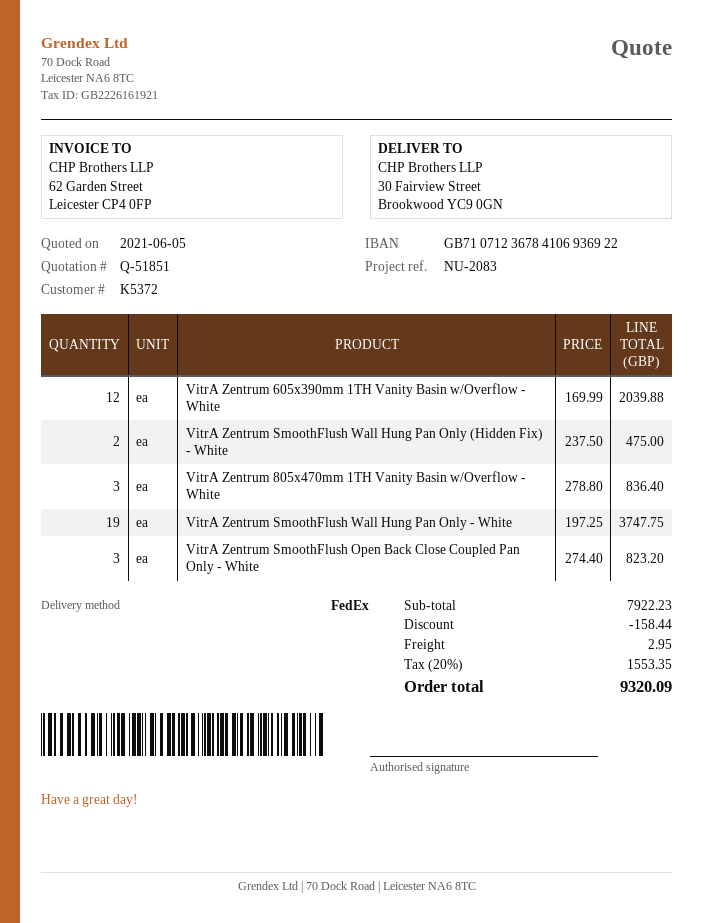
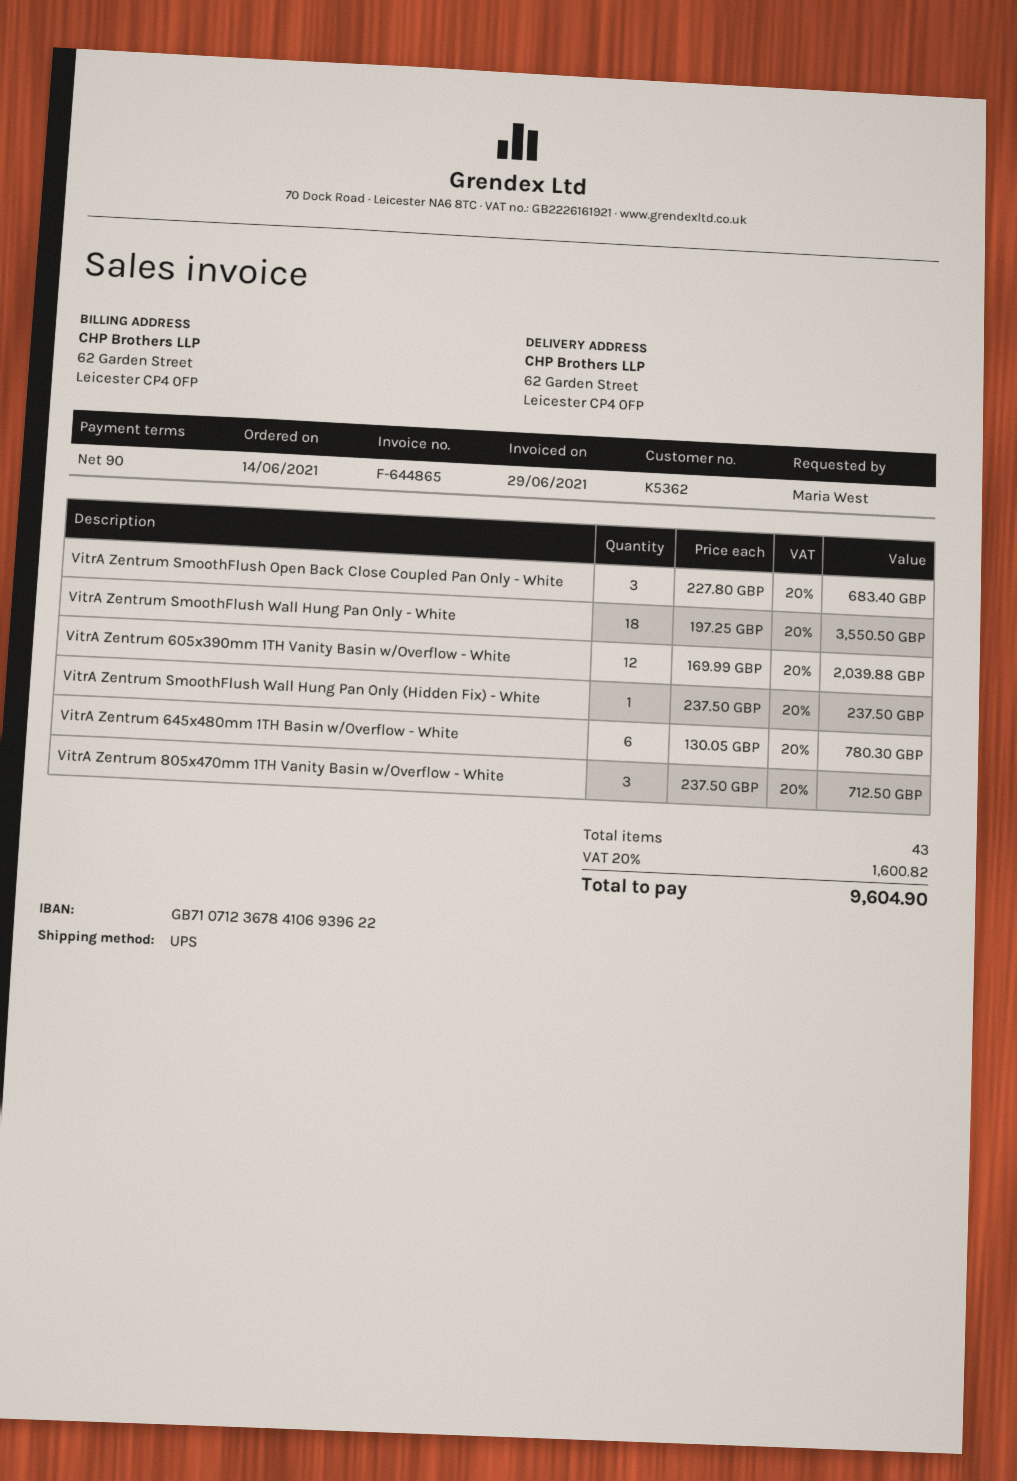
customer number: K5372 -> K5362
bank account: GB71071236784106936922 -> GB71071236784106939622
shipping method: FedEx -> UPS
ship to: 30 Fairview Street, Brookwood YC9 0GN -> 62 Garden Street, Leicester CP4 0FP
VitrA Zentrum SmoothFlush Wall Hung Pan Only (Hidden Fix) - White: 2 x 237.50 = 475.00 -> 1 x 237.50 = 237.50
VitrA Zentrum 805x470mm 1TH Vanity Basin w/Overflow - White: 3 x 278.80 = 836.40 -> 3 x 237.50 = 712.50
VitrA Zentrum SmoothFlush Wall Hung Pan Only - White: 19 x 197.25 = 3747.75 -> 18 x 197.25 = 3550.50
VitrA Zentrum SmoothFlush Open Back Close Coupled Pan Only - White: 3 x 274.40 = 823.20 -> 3 x 227.80 = 683.40
VitrA Zentrum 645x480mm 1TH Basin w/Overflow - White: none -> 6 x 130.05 = 780.30
discount: 158.44 -> none
shipping: 2.95 -> none
tax: 20% = 1553.35 -> 20% = 1600.82
total: 9320.09 -> 9604.90

